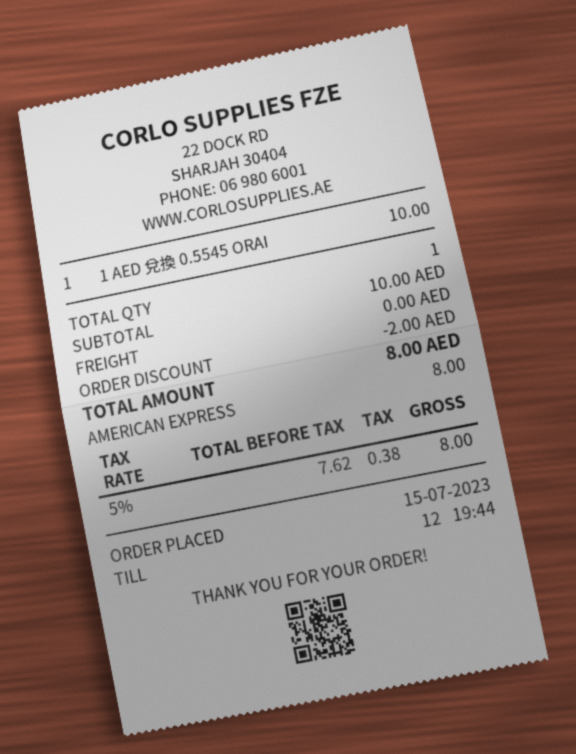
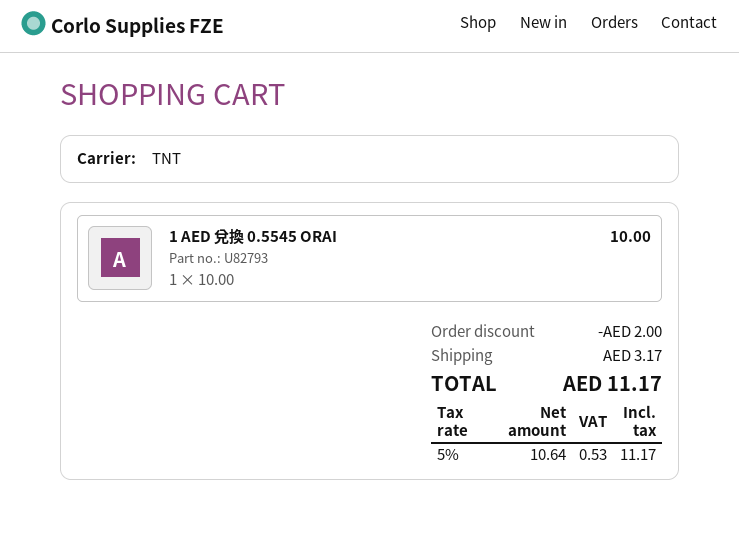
shipping: 0.00 -> 3.17
net: 7.62 -> 10.64
tax: 5% = 0.38 -> 5% = 0.53
total: 8.00 -> 11.17

